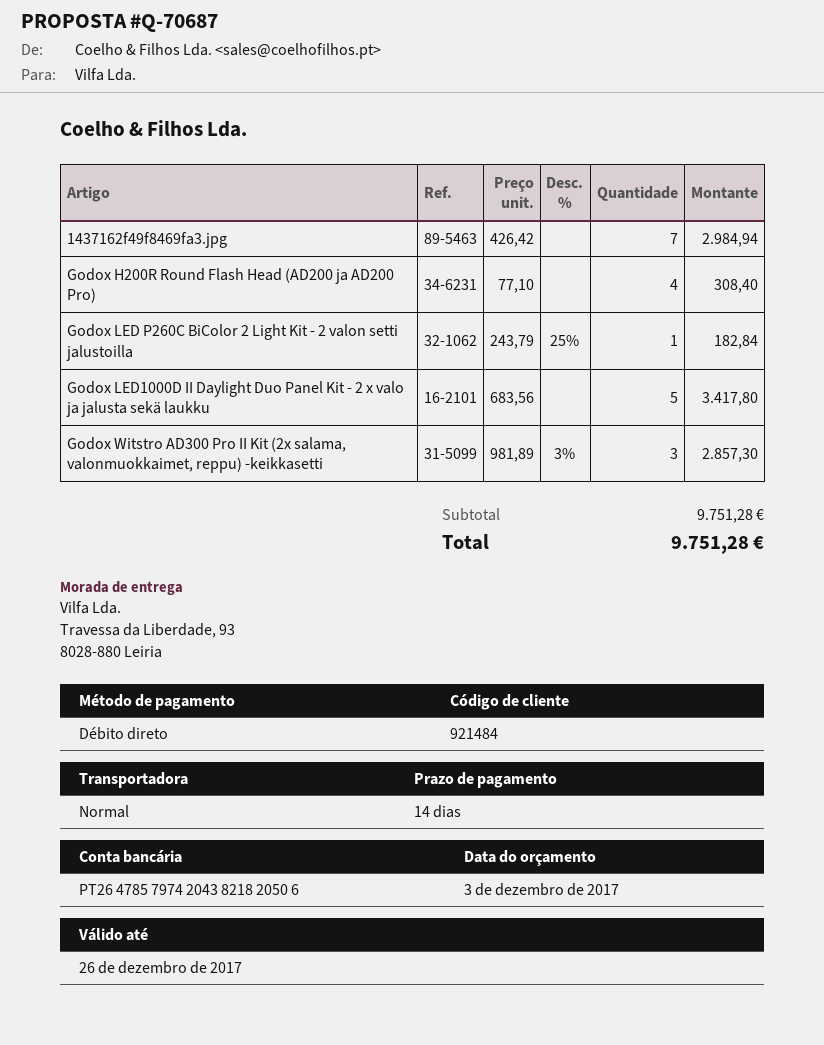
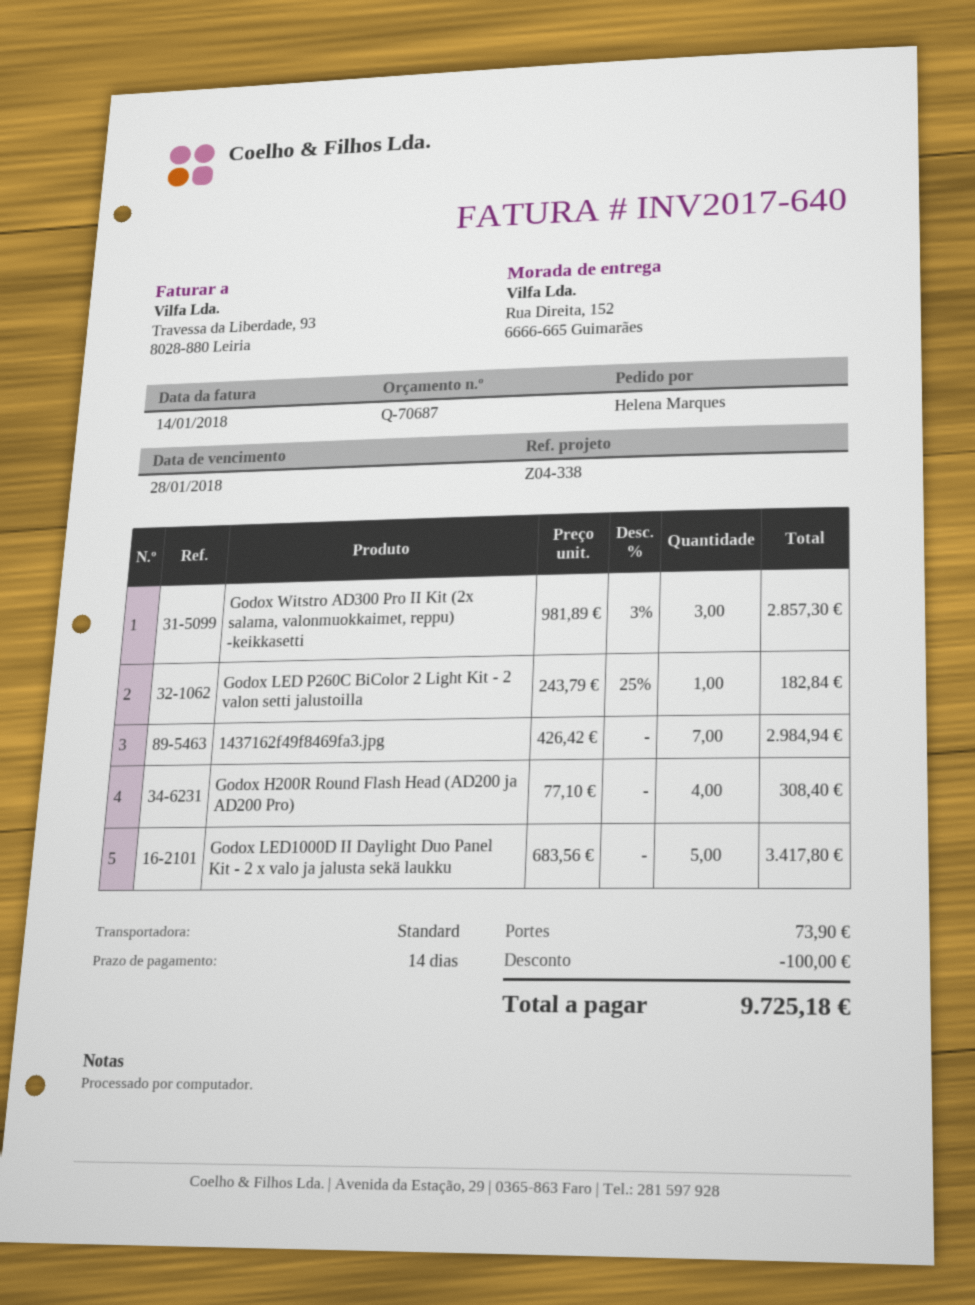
ship to: Travessa da Liberdade, 93, 8028-880 Leiria -> Rua Direita, 152, 6666-665 Guimarães
discount: none -> 100.00
shipping: none -> 73.90
total: 9751.28 -> 9725.18

